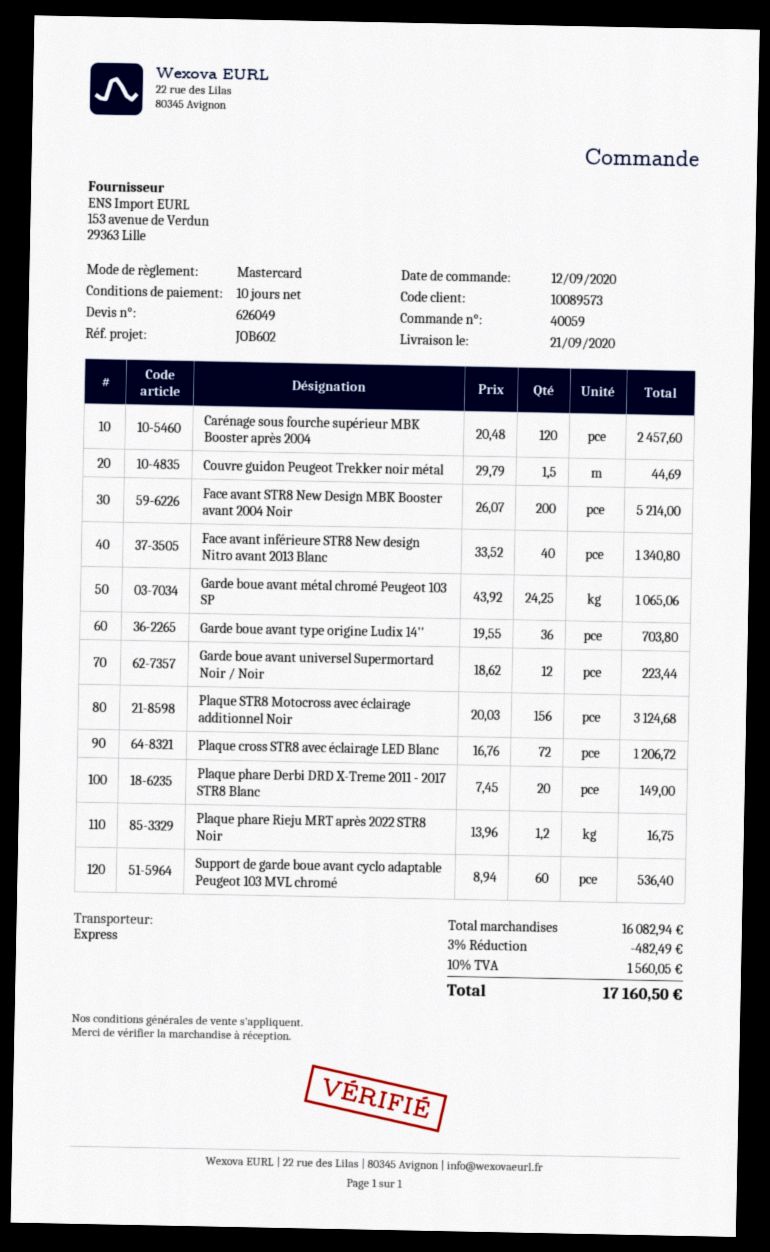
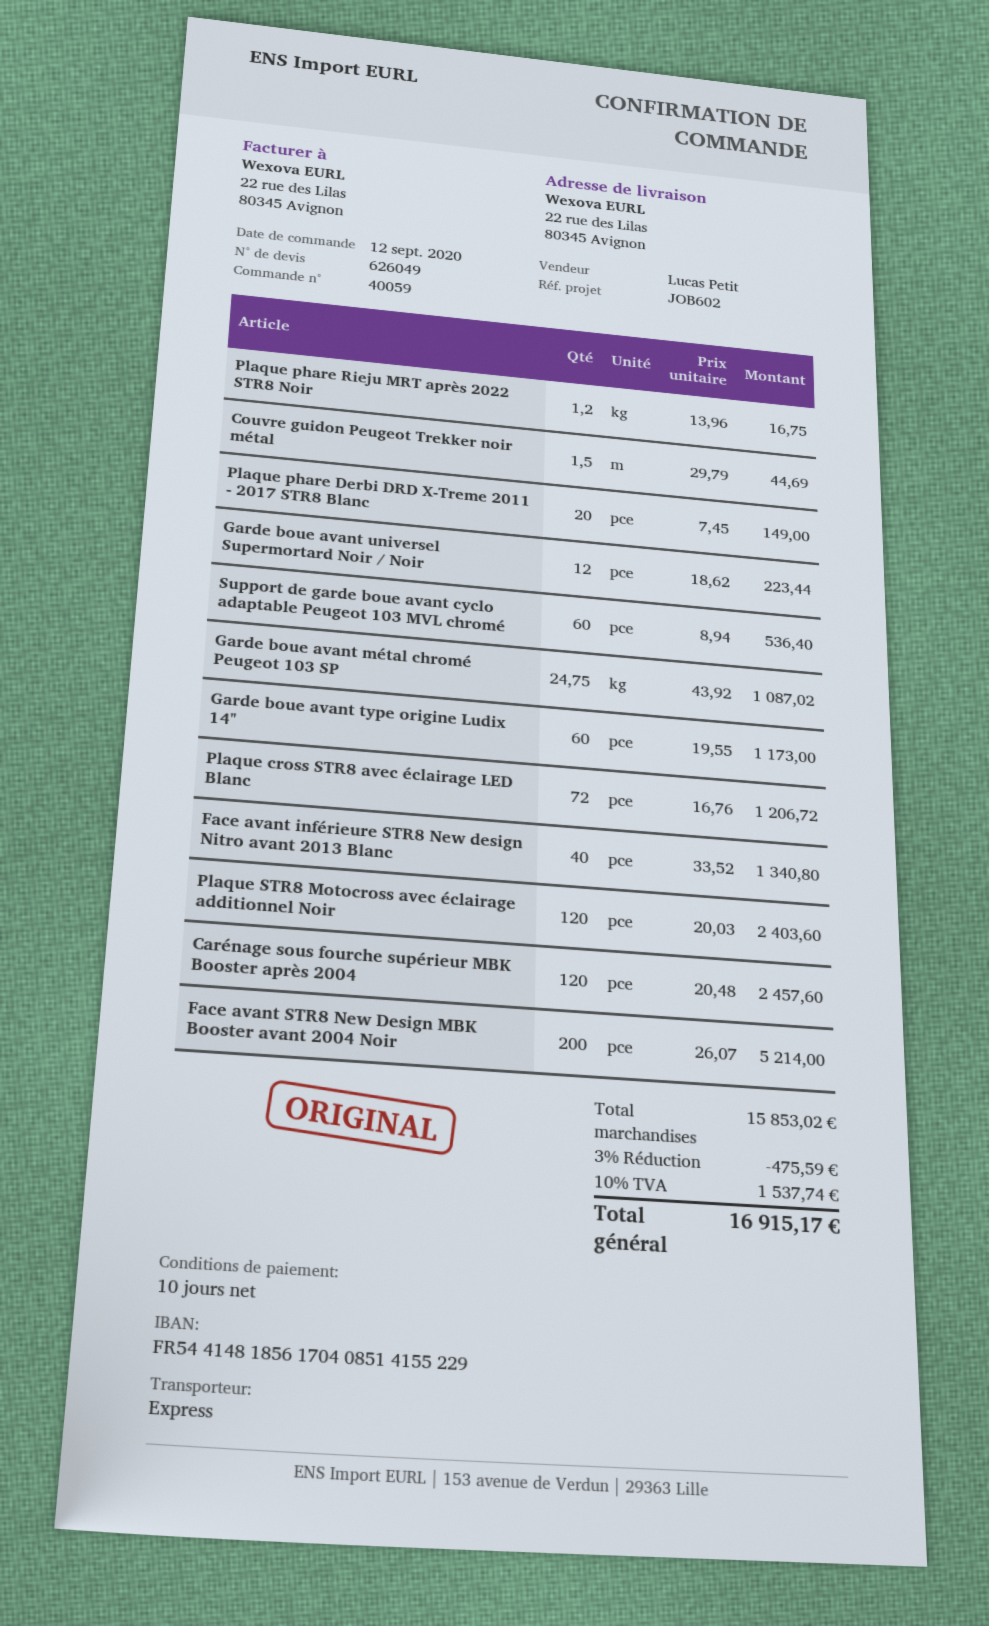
Garde boue avant métal chromé Peugeot 103 SP: 24.25 x 43.92 = 1065.06 -> 24.75 x 43.92 = 1087.02
Garde boue avant type origine Ludix 14'': 36 x 19.55 = 703.80 -> 60 x 19.55 = 1173.00
Plaque STR8 Motocross avec éclairage additionnel Noir: 156 x 20.03 = 3124.68 -> 120 x 20.03 = 2403.60
subtotal: 16082.94 -> 15853.02
discount: 3% = 482.49 -> 3% = 475.59
tax: 10% = 1560.05 -> 10% = 1537.74
total: 17160.50 -> 16915.17

